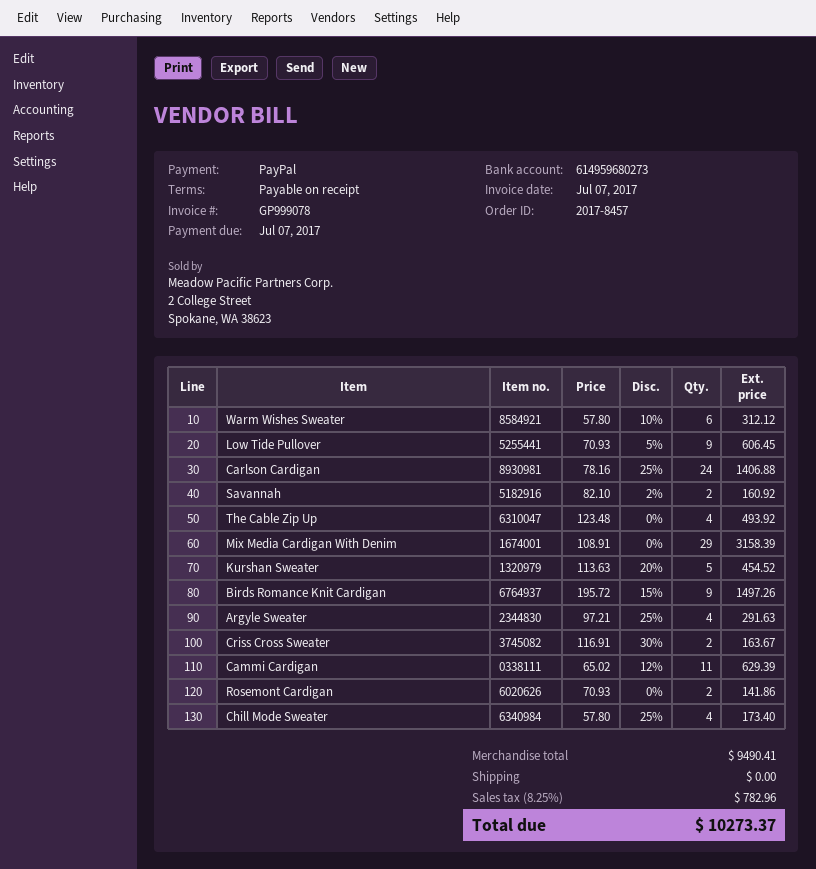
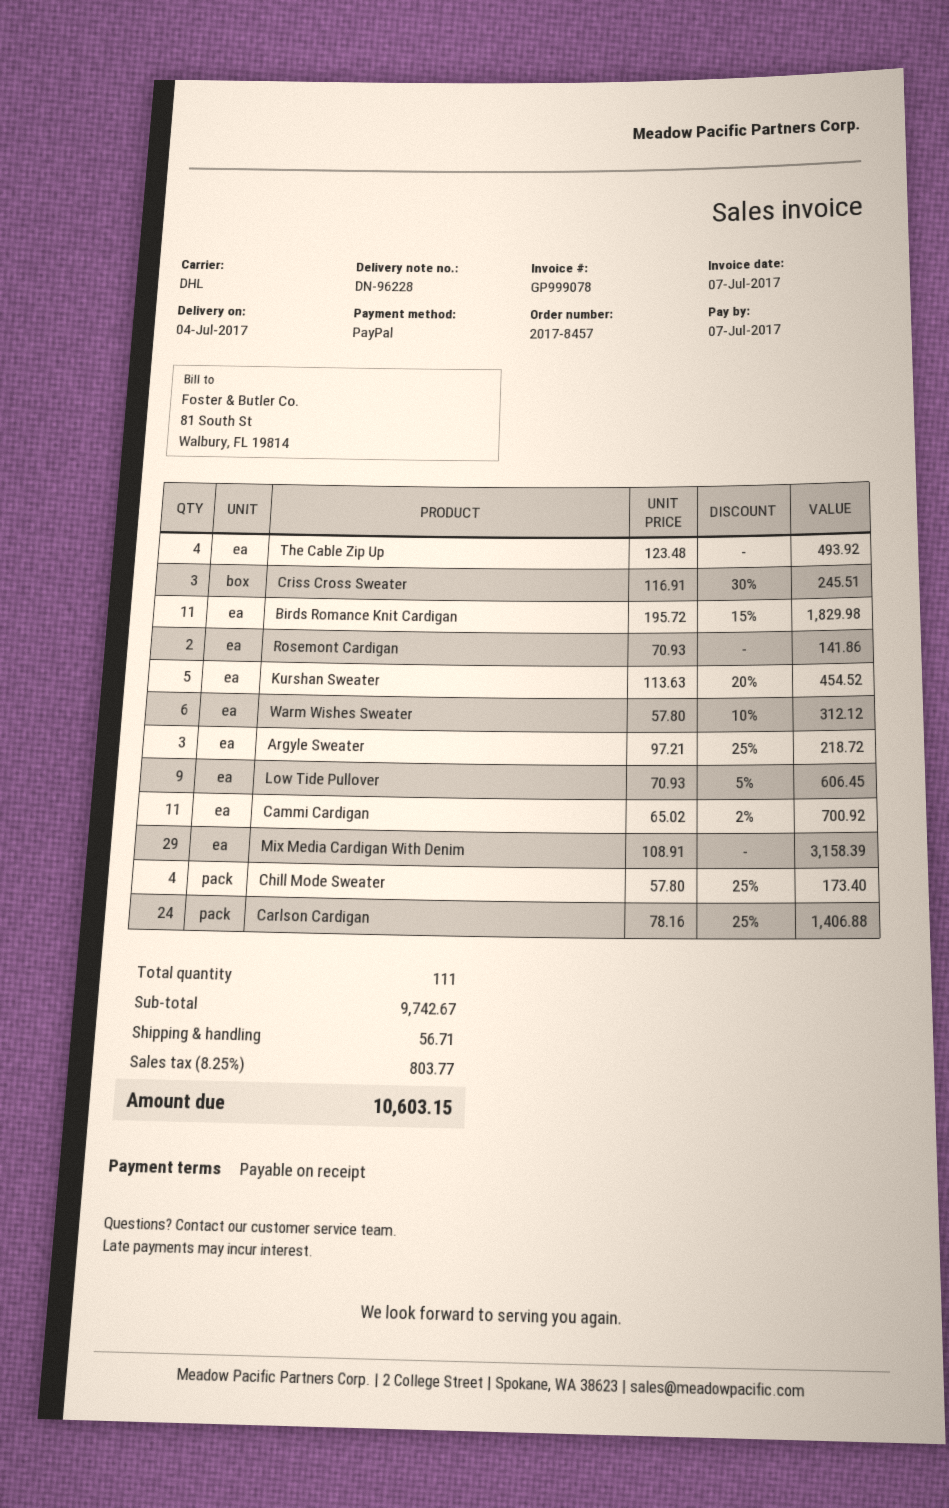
Savannah: 2 x 82.10 - 2% = 160.92 -> none
Birds Romance Knit Cardigan: 9 x 195.72 - 15% = 1497.26 -> 11 x 195.72 - 15% = 1829.98
Argyle Sweater: 4 x 97.21 - 25% = 291.63 -> 3 x 97.21 - 25% = 218.72
Criss Cross Sweater: 2 x 116.91 - 30% = 163.67 -> 3 x 116.91 - 30% = 245.51
Cammi Cardigan: 11 x 65.02 - 12% = 629.39 -> 11 x 65.02 - 2% = 700.92
subtotal: 9490.41 -> 9742.67
shipping: 0.00 -> 56.71
tax: 8.25% = 782.96 -> 8.25% = 803.77
total: 10273.37 -> 10603.15

